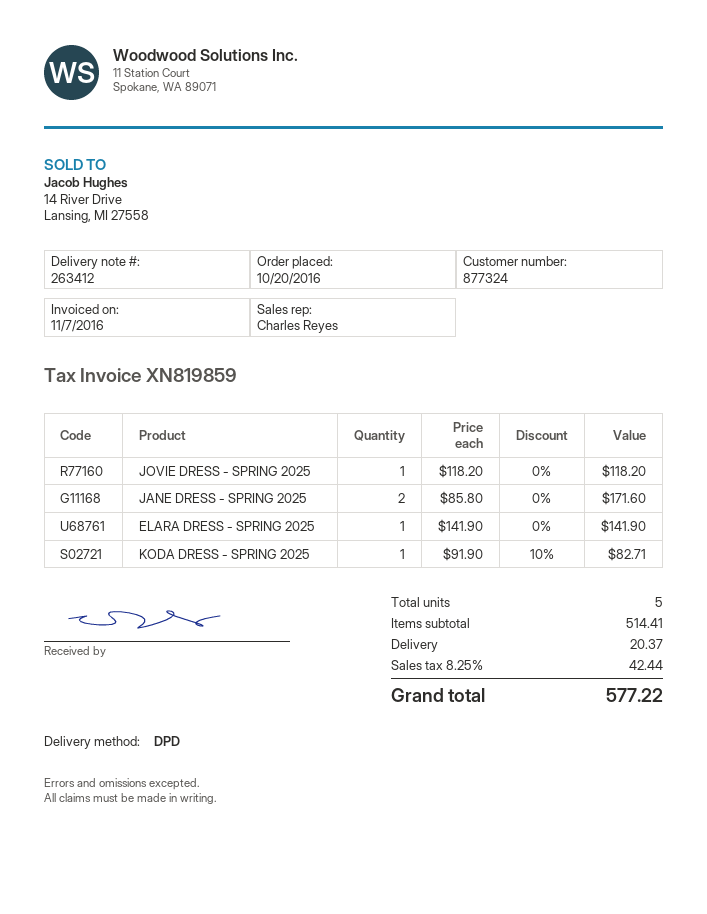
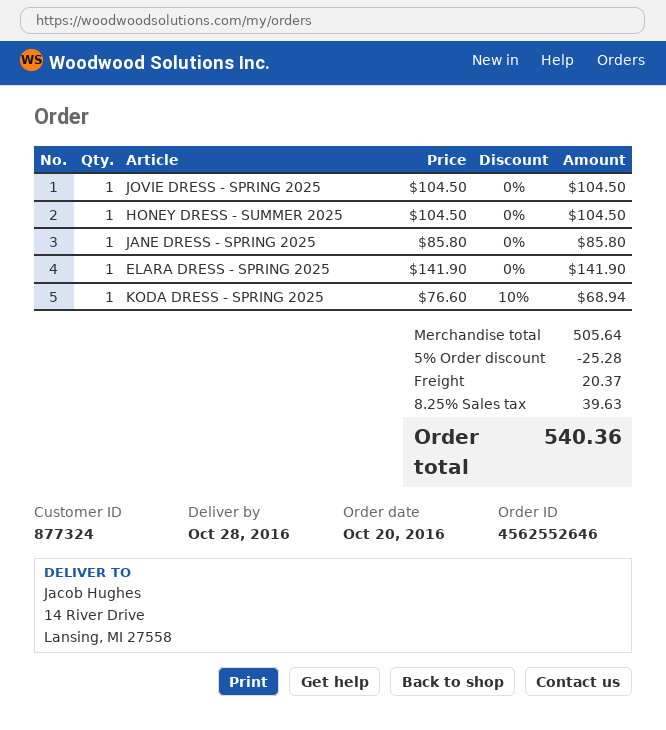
JOVIE DRESS - SPRING 2025: 1 x 118.20 = 118.20 -> 1 x 104.50 = 104.50
JANE DRESS - SPRING 2025: 2 x 85.80 = 171.60 -> 1 x 85.80 = 85.80
KODA DRESS - SPRING 2025: 1 x 91.90 - 10% = 82.71 -> 1 x 76.60 - 10% = 68.94
HONEY DRESS - SUMMER 2025: none -> 1 x 104.50 = 104.50
subtotal: 514.41 -> 505.64
discount: none -> 5% = 25.28
tax: 8.25% = 42.44 -> 8.25% = 39.63
total: 577.22 -> 540.36

